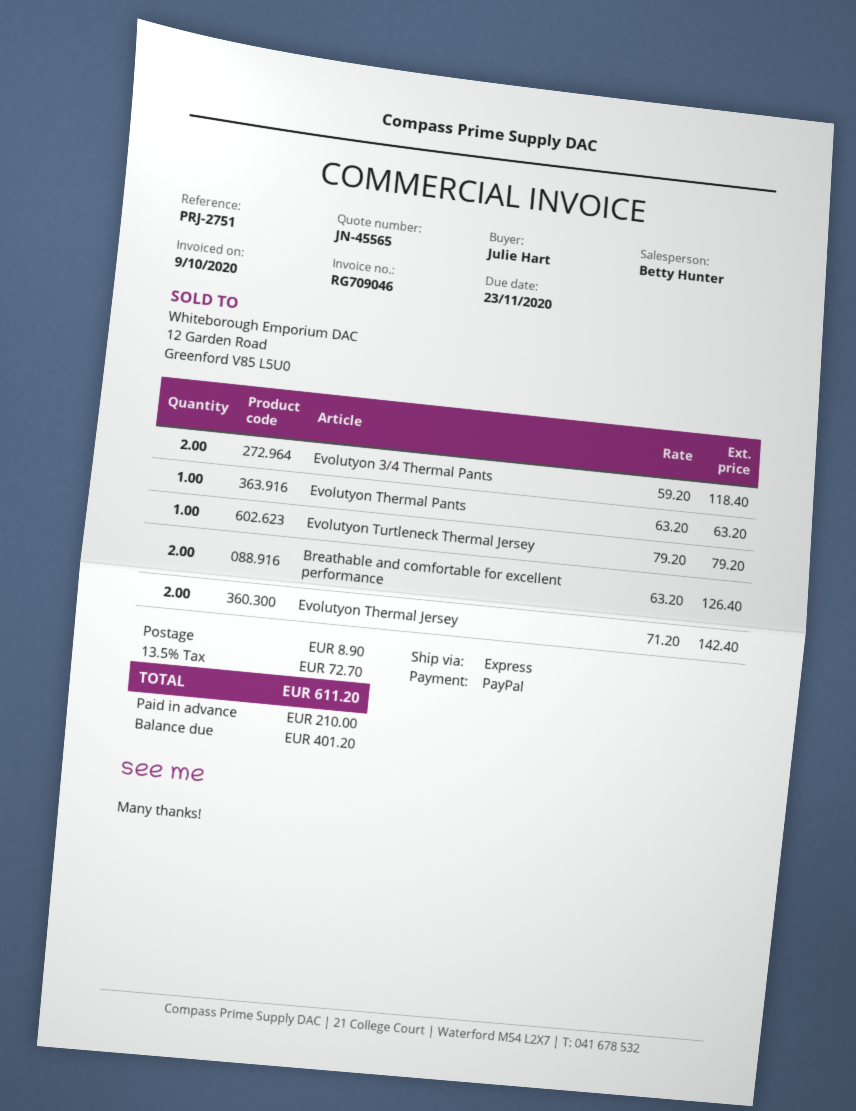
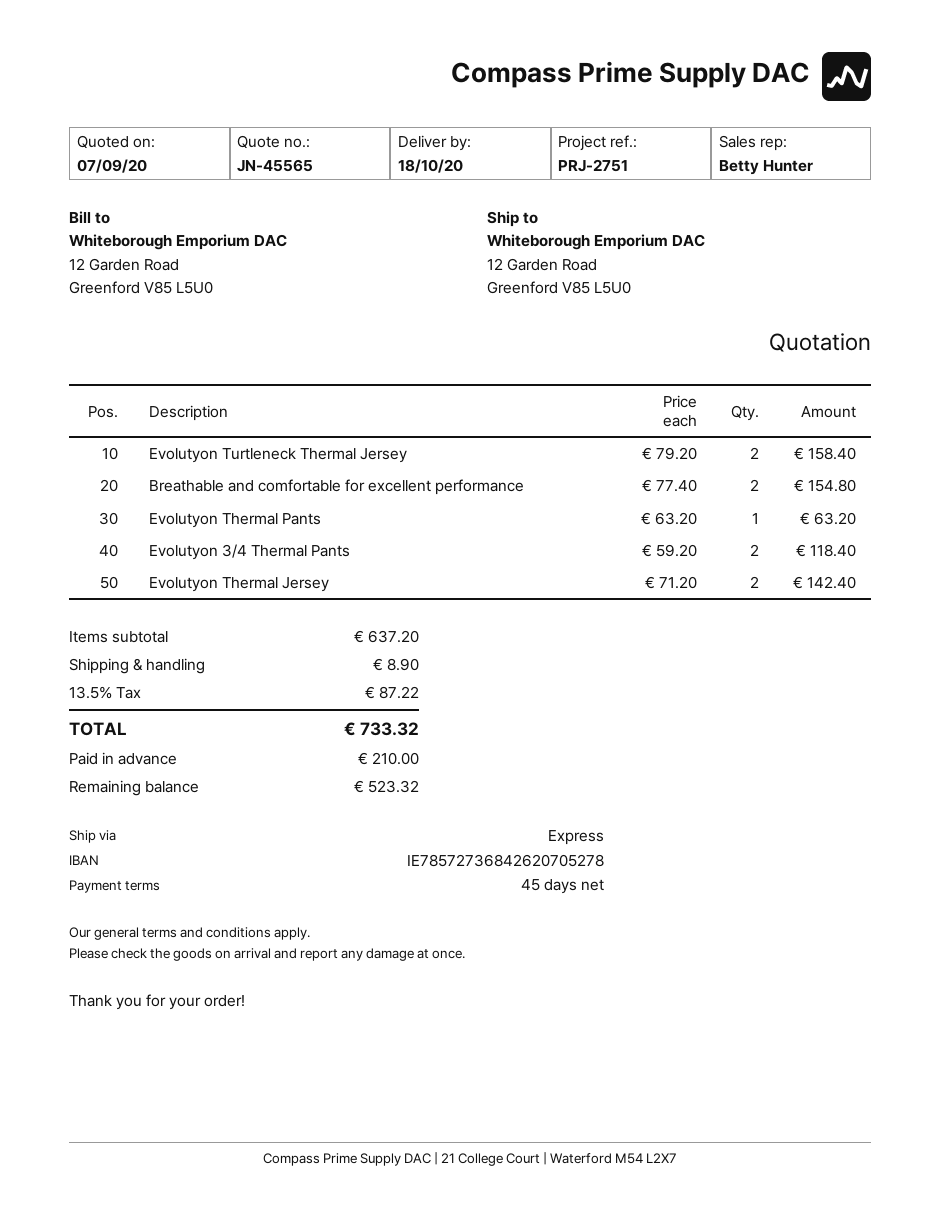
Evolutyon Turtleneck Thermal Jersey: 1 x 79.20 = 79.20 -> 2 x 79.20 = 158.40
Breathable and comfortable for excellent performance: 2 x 63.20 = 126.40 -> 2 x 77.40 = 154.80
tax: 13.5% = 72.70 -> 13.5% = 87.22
total: 611.20 -> 733.32
balance: 401.20 -> 523.32

